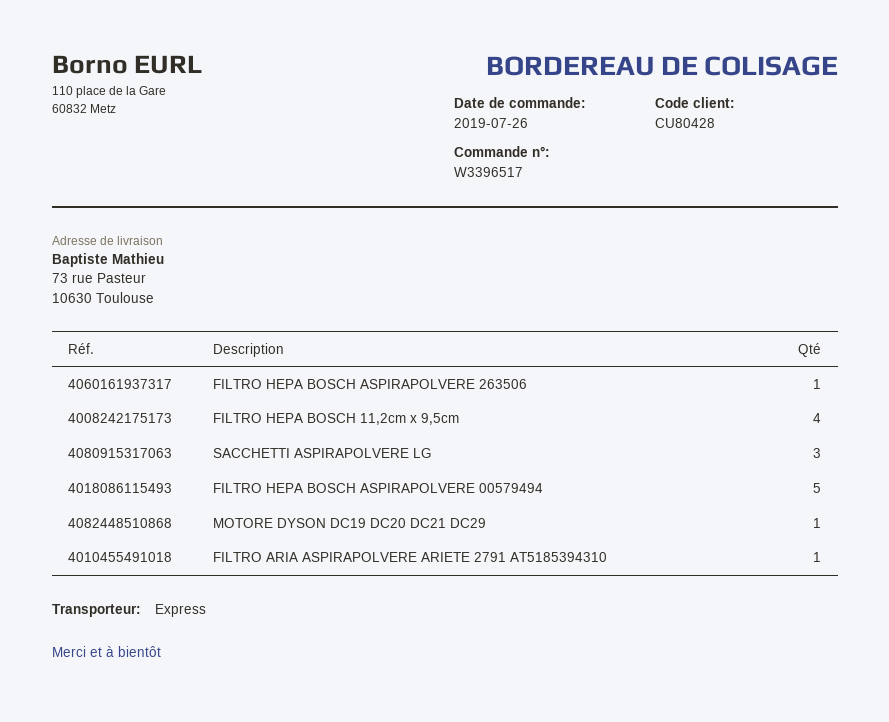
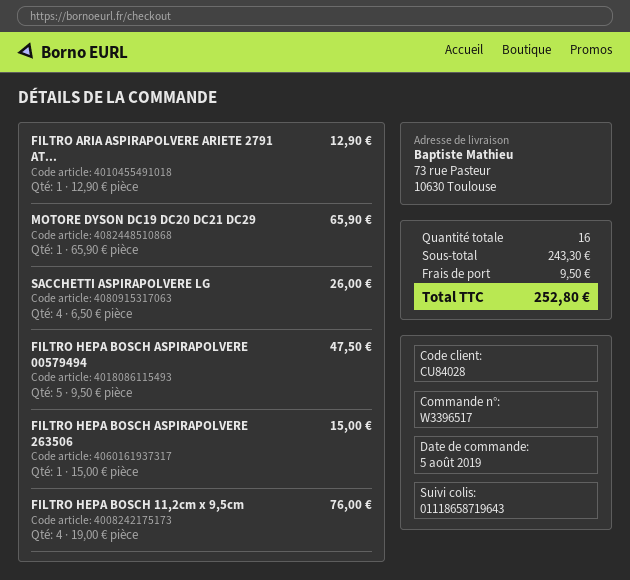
order date: 2019-07-26 -> 2019-08-05
customer number: CU80428 -> CU84028
SACCHETTI ASPIRAPOLVERE LG: 3 -> 4

